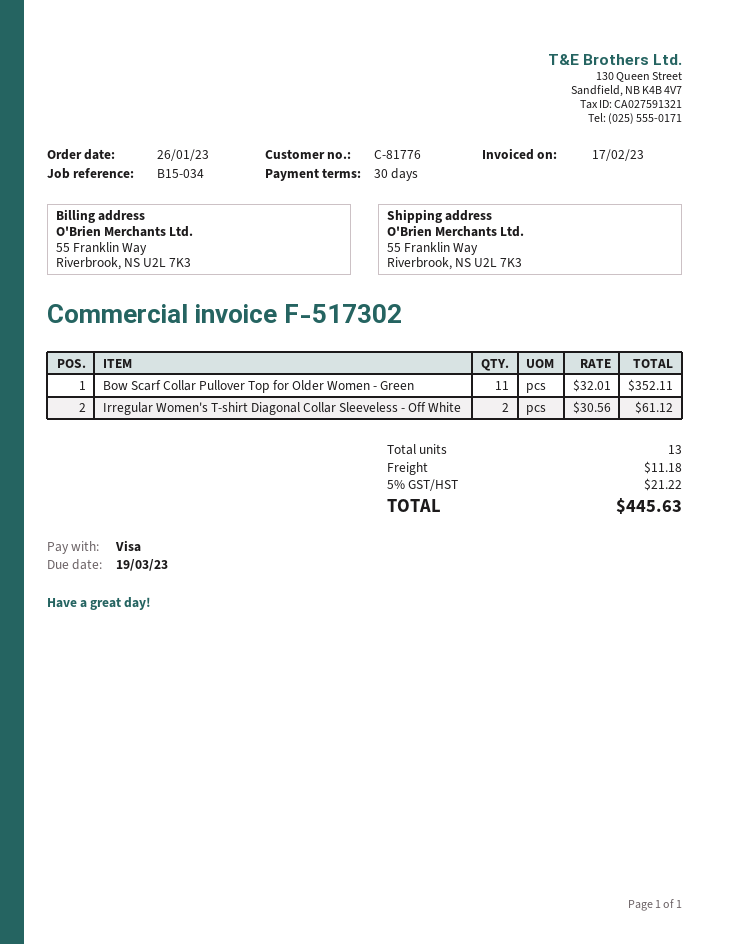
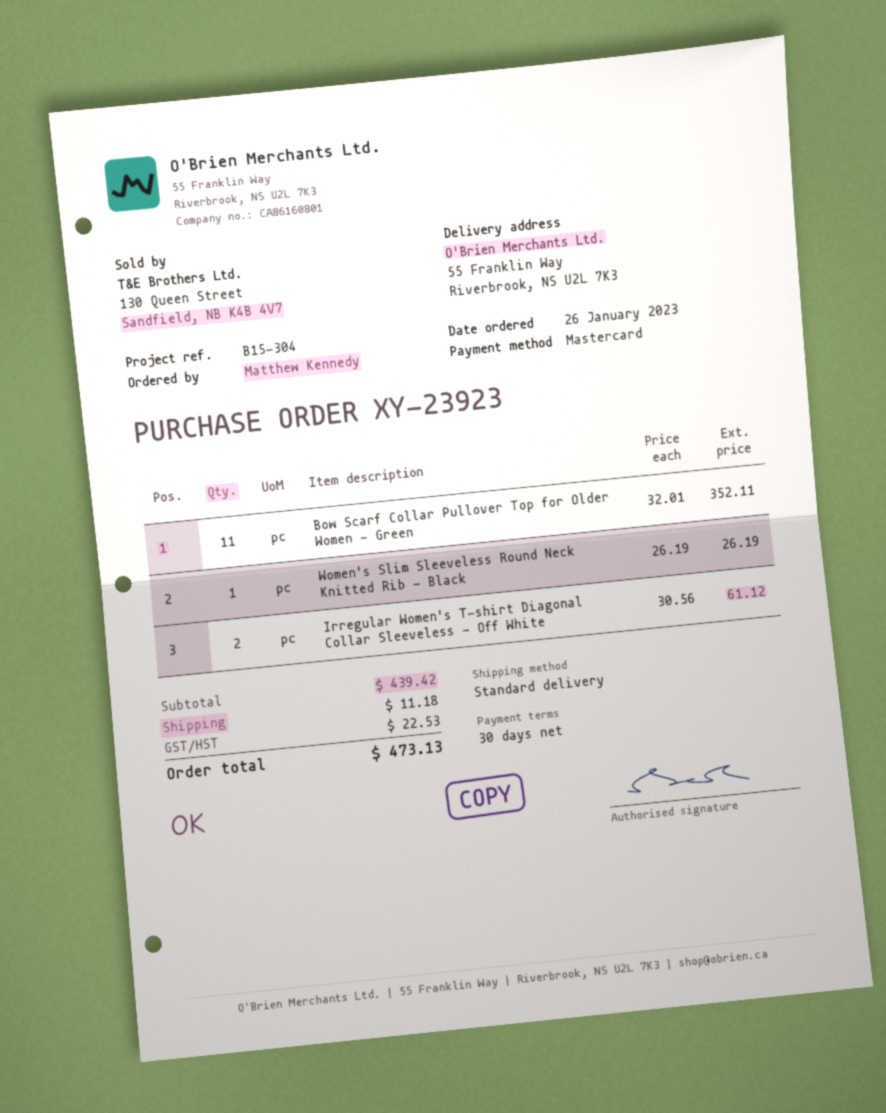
reference: B15-034 -> B15-304
payment method: Visa -> Mastercard
Women's Slim Sleeveless Round Neck Knitted Rib - Black: none -> 1 x 26.19 = 26.19
tax: 21.22 -> 22.53
total: 445.63 -> 473.13

